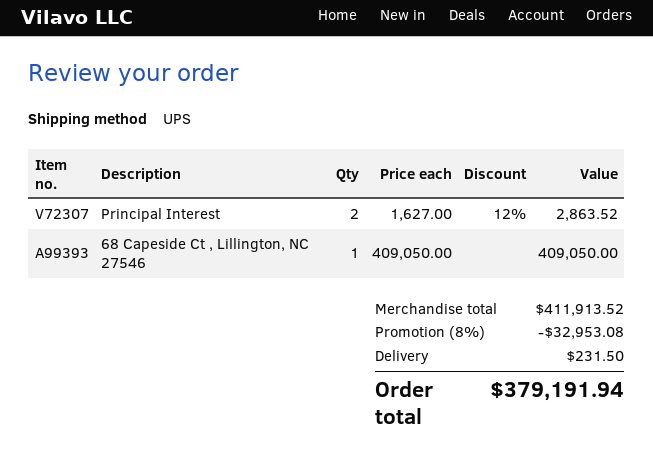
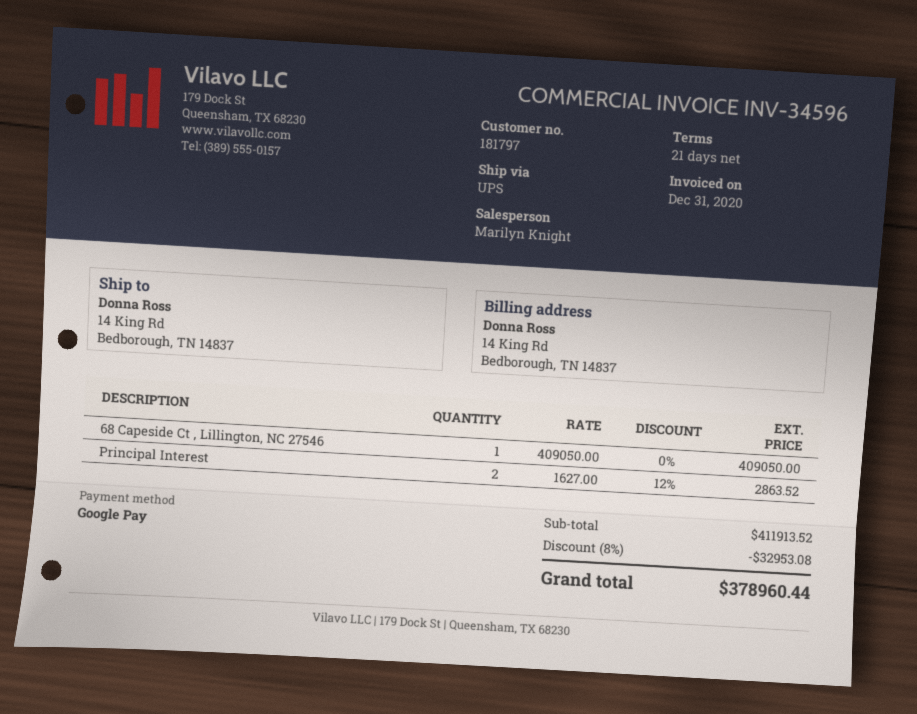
shipping: 231.50 -> none
total: 379191.94 -> 378960.44

